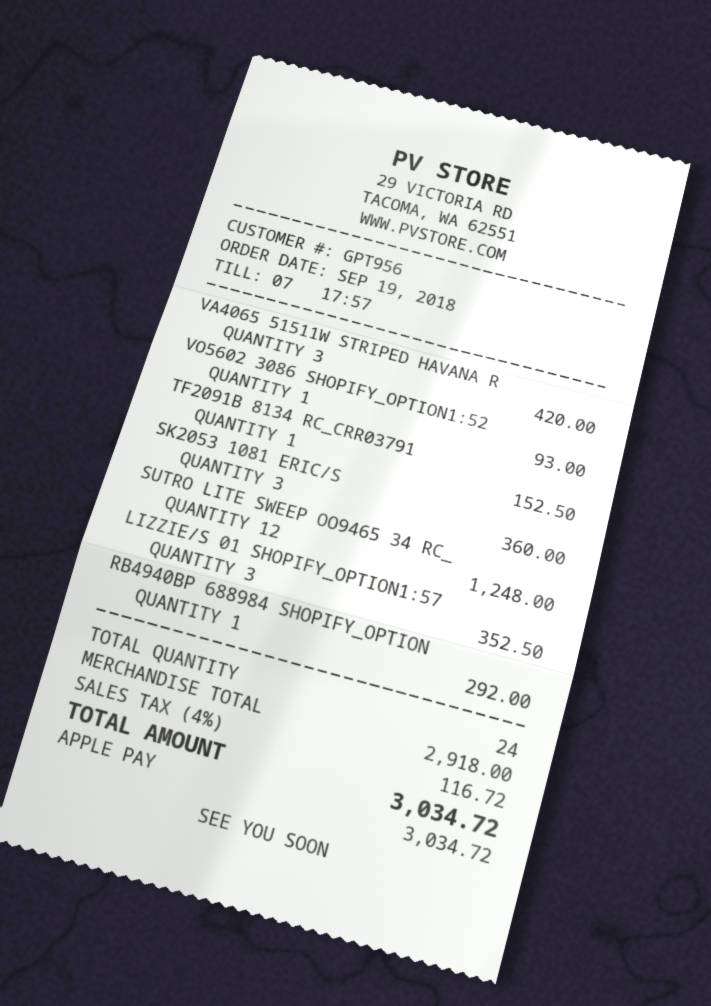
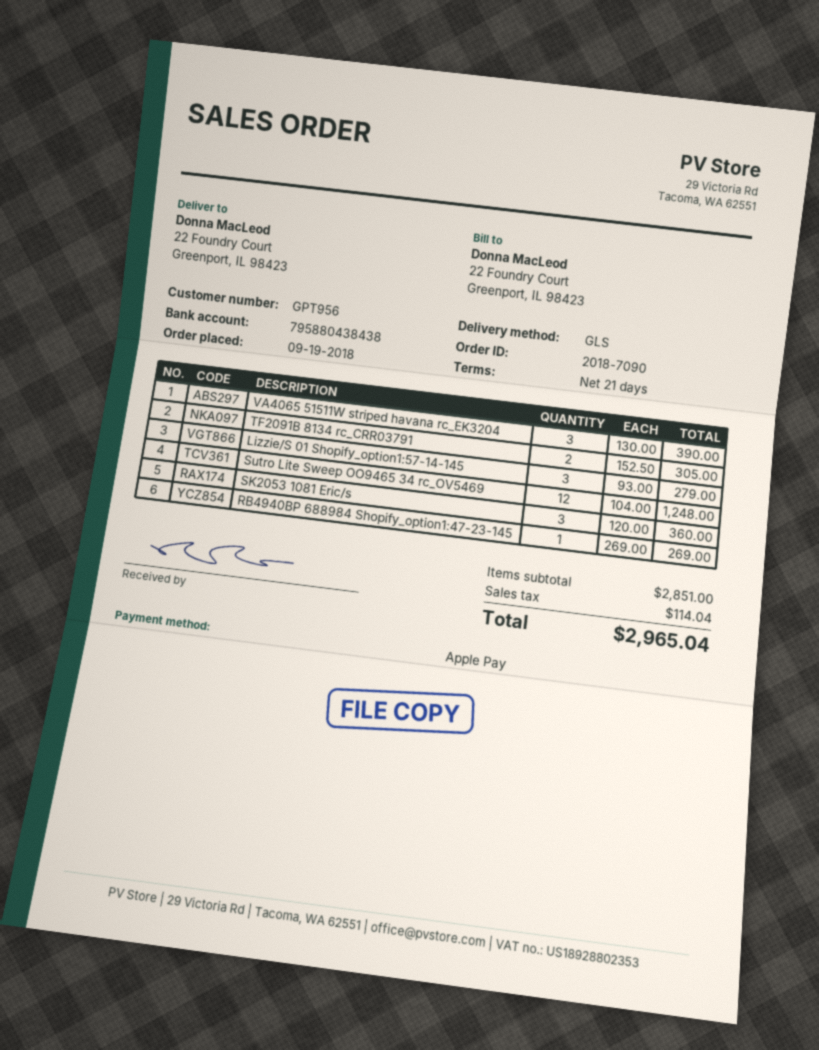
VA4065 51511W STRIPED HAVANA R: 3 for 420.00 -> 3 for 390.00
VO5602 3086 SHOPIFY_OPTION1:52: 1 for 93.00 -> none
TF2091B 8134 RC_CRR03791: 1 for 152.50 -> 2 for 305.00
LIZZIE/S 01 SHOPIFY_OPTION1:57: 3 for 352.50 -> 3 for 279.00
RB4940BP 688984 SHOPIFY_OPTION: 1 for 292.00 -> 1 for 269.00
subtotal: 2918.00 -> 2851.00
tax: 116.72 -> 114.04
total: 3034.72 -> 2965.04

